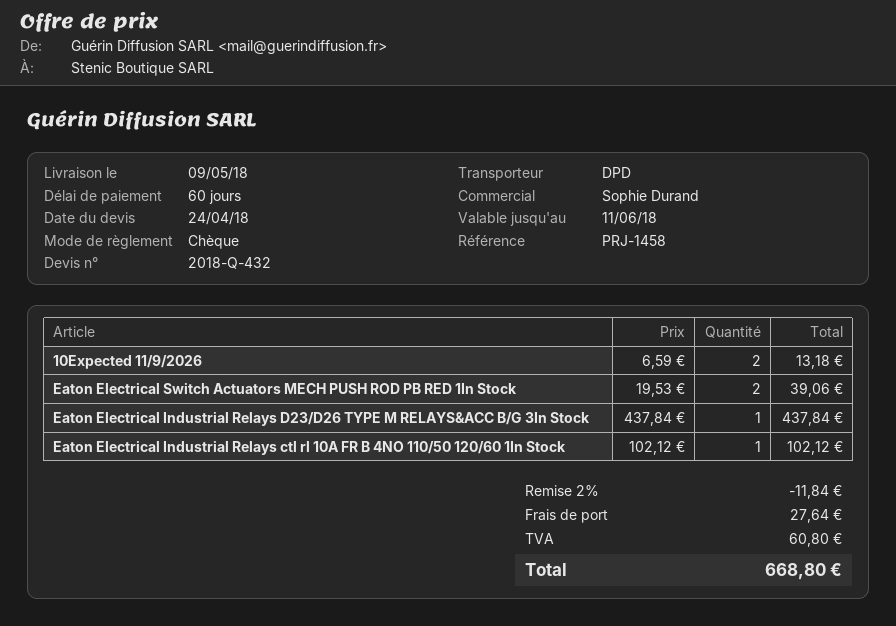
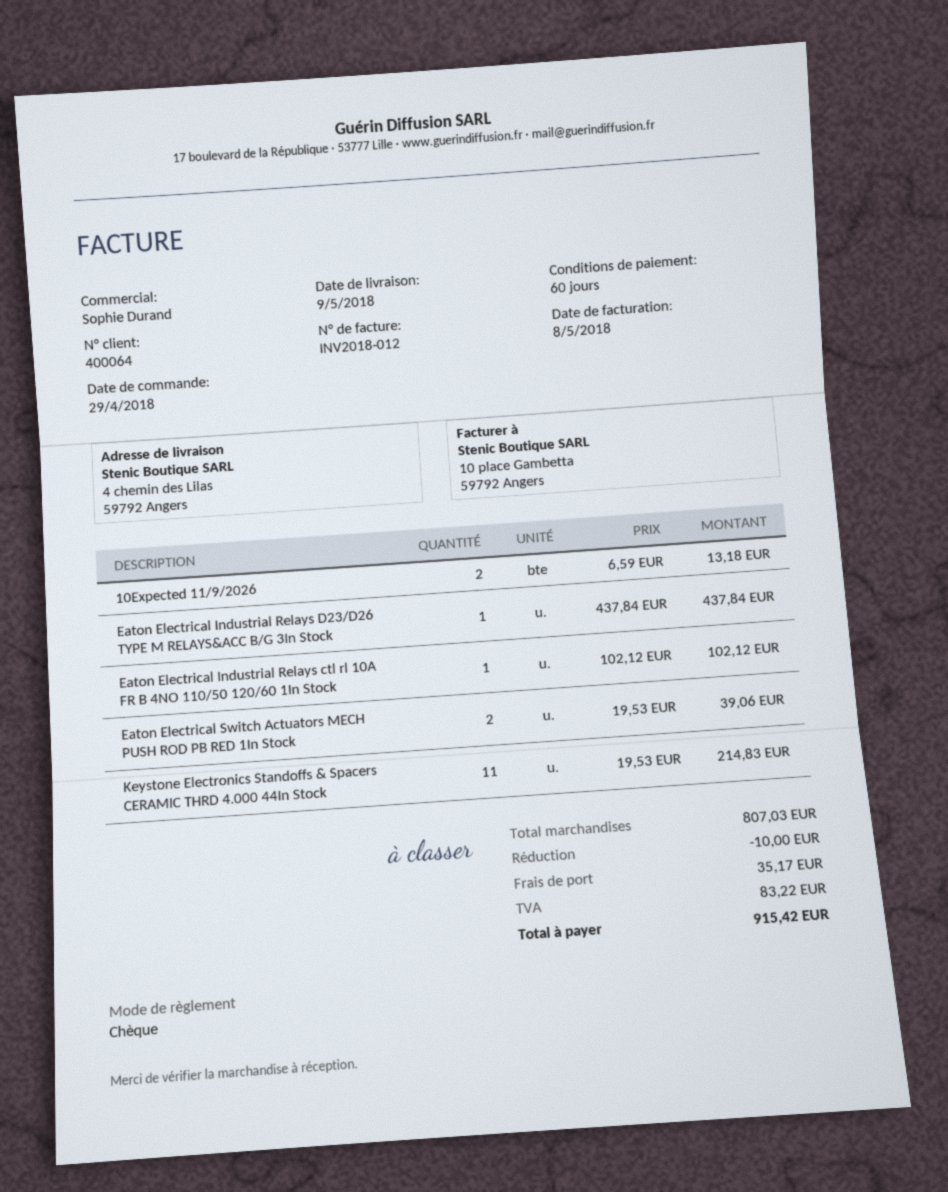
Keystone Electronics Standoffs & Spacers CERAMIC THRD 4.000 44In Stock: none -> 11 x 19.53 = 214.83
discount: 11.84 -> 10.00
shipping: 27.64 -> 35.17
tax: 60.80 -> 83.22
total: 668.80 -> 915.42

